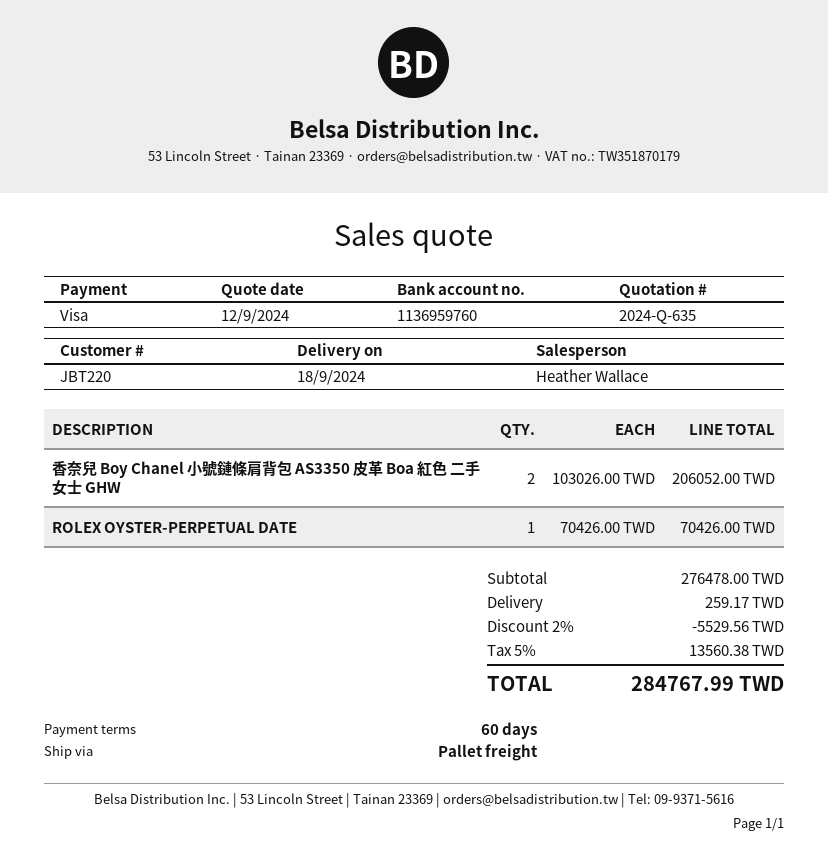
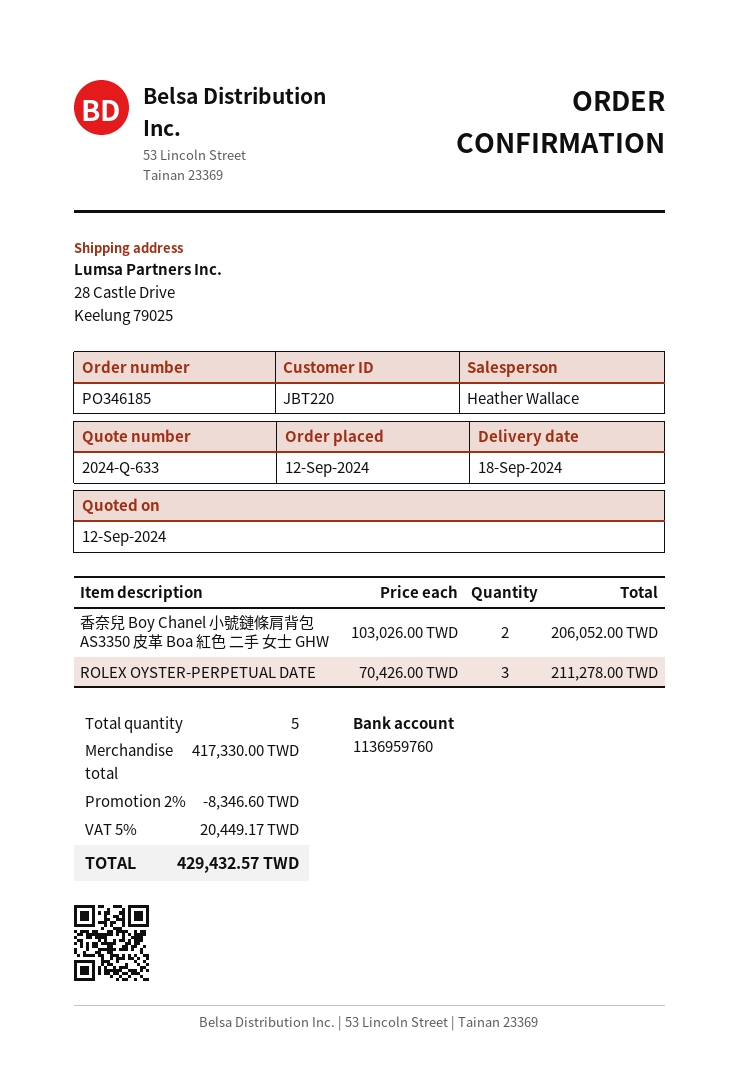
quote number: 2024-Q-635 -> 2024-Q-633
ROLEX OYSTER-PERPETUAL DATE: 1 x 70426.00 = 70426.00 -> 3 x 70426.00 = 211278.00
subtotal: 276478.00 -> 417330.00
discount: 2% = 5529.56 -> 2% = 8346.60
shipping: 259.17 -> none
tax: 5% = 13560.38 -> 5% = 20449.17
total: 284767.99 -> 429432.57

